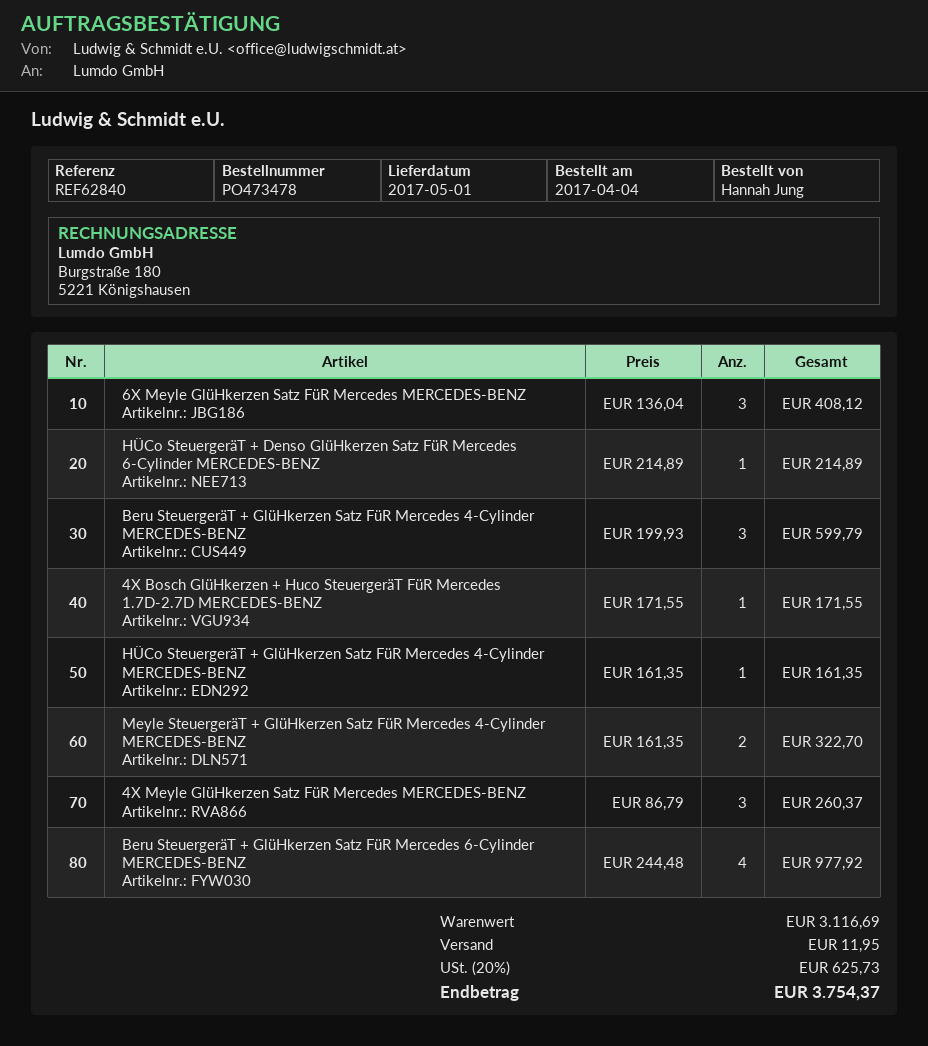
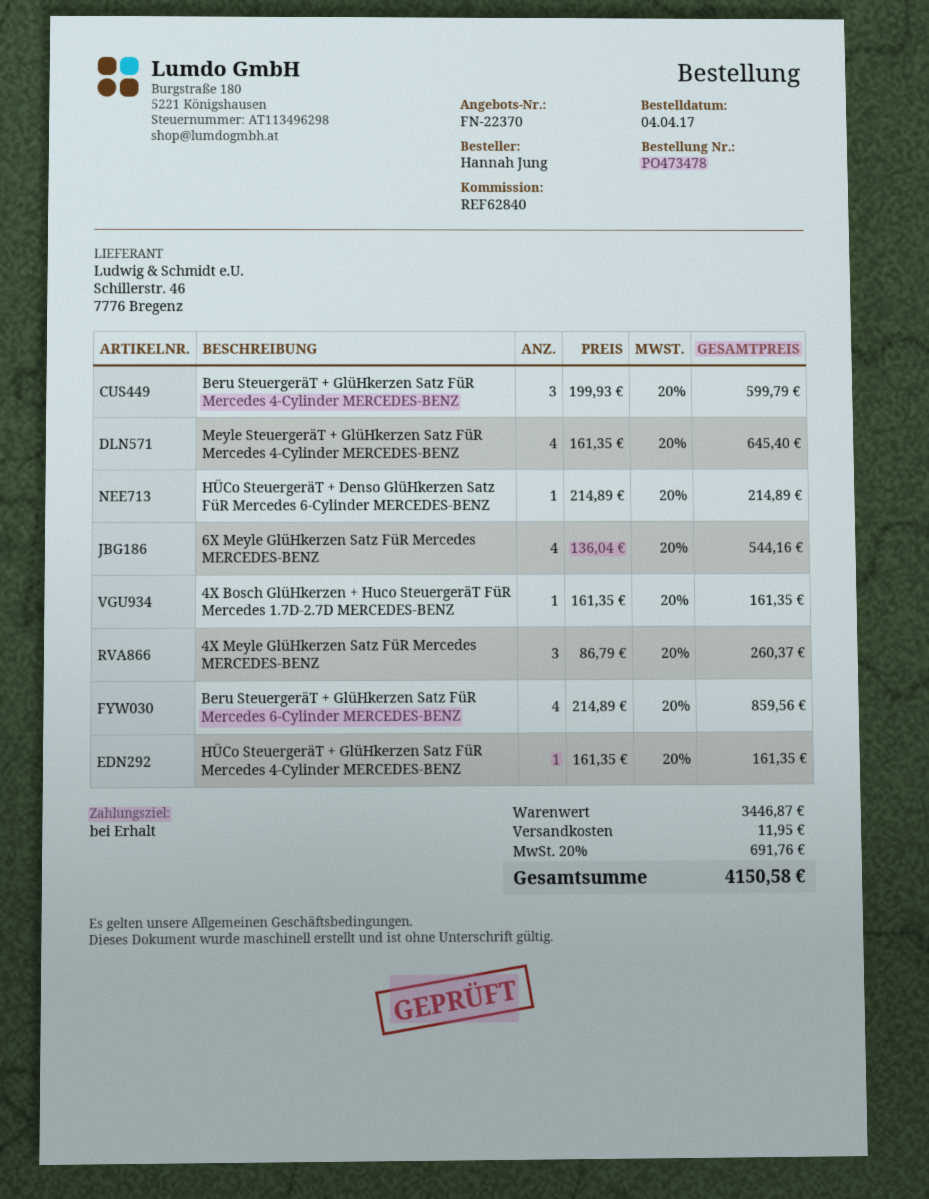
6X Meyle GlüHkerzen Satz FüR Mercedes MERCEDES-BENZ: 3 x 136.04 = 408.12 -> 4 x 136.04 = 544.16
4X Bosch GlüHkerzen + Huco SteuergeräT FüR Mercedes 1.7D-2.7D MERCEDES-BENZ: 1 x 171.55 = 171.55 -> 1 x 161.35 = 161.35
Meyle SteuergeräT + GlüHkerzen Satz FüR Mercedes 4-Cylinder MERCEDES-BENZ: 2 x 161.35 = 322.70 -> 4 x 161.35 = 645.40
Beru SteuergeräT + GlüHkerzen Satz FüR Mercedes 6-Cylinder MERCEDES-BENZ: 4 x 244.48 = 977.92 -> 4 x 214.89 = 859.56
subtotal: 3116.69 -> 3446.87
tax: 20% = 625.73 -> 20% = 691.76
total: 3754.37 -> 4150.58

